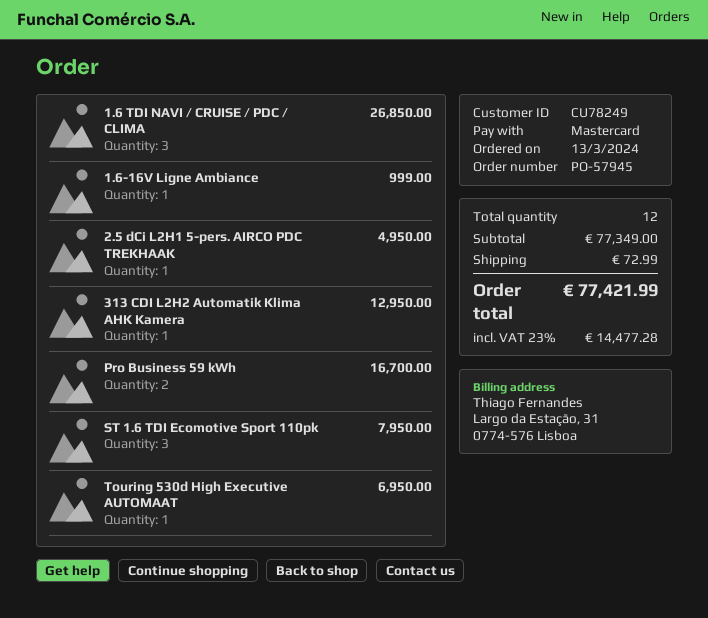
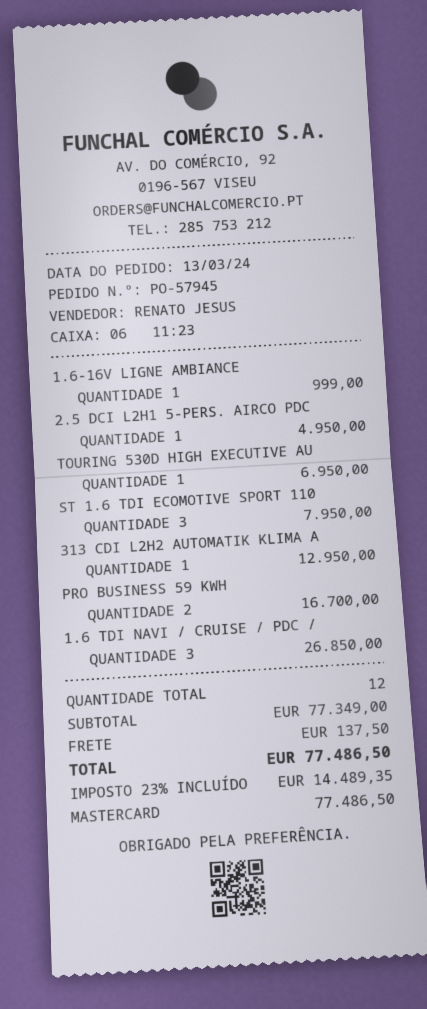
shipping: 72.99 -> 137.50
tax: 23% = 14477.28 -> 23% = 14489.35
total: 77421.99 -> 77486.50

